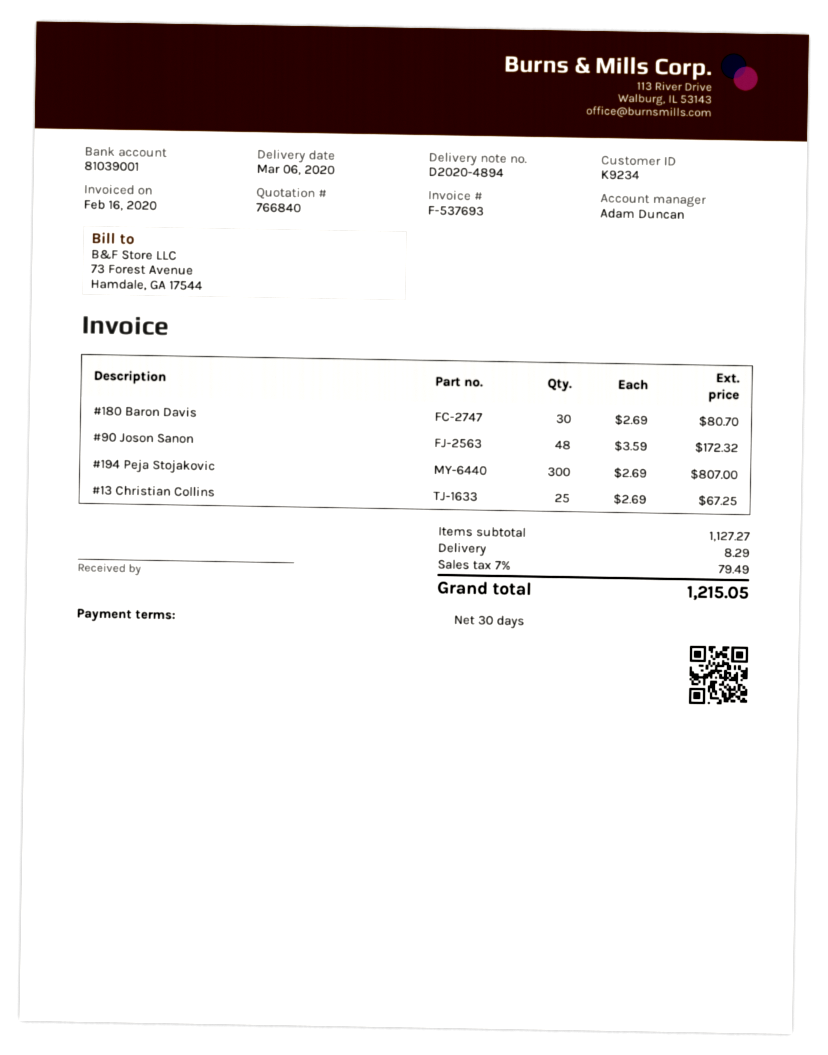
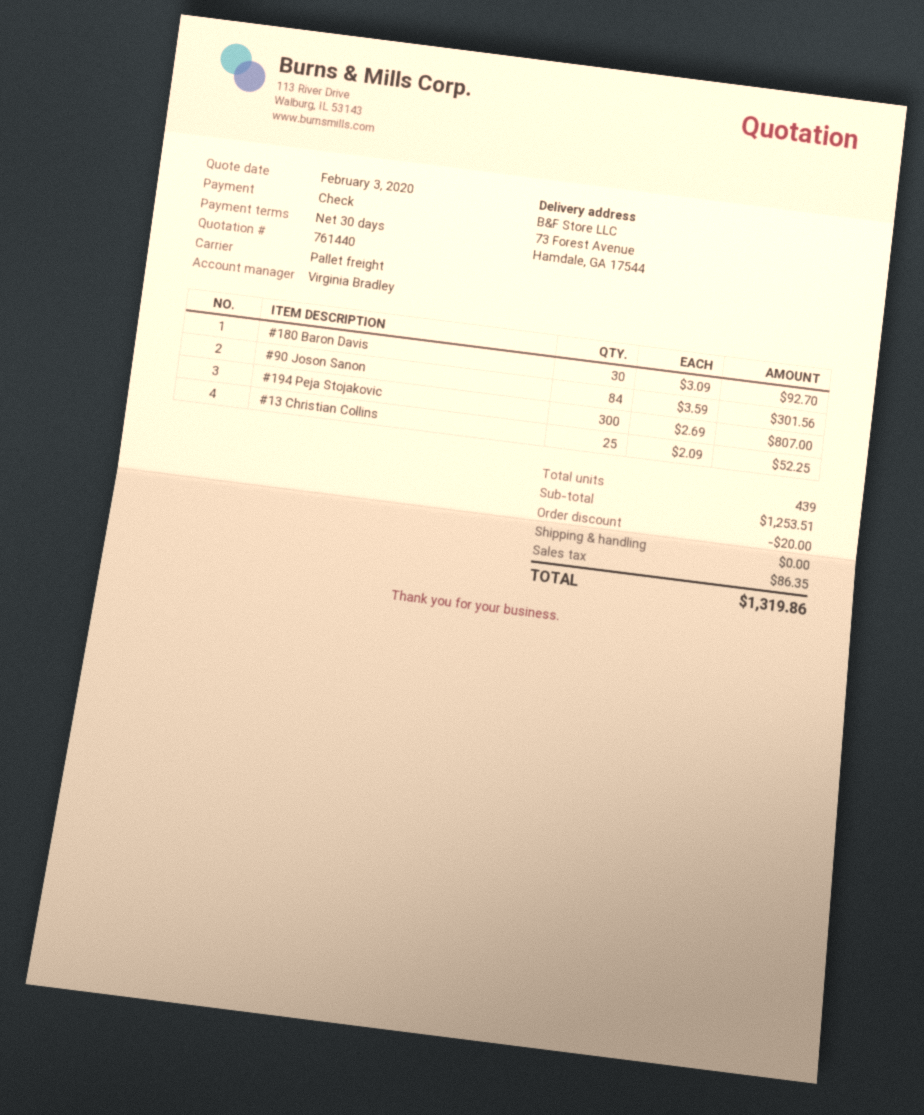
quote number: 766840 -> 761440
sales rep: Adam Duncan -> Virginia Bradley
#180 Baron Davis: 30 x 2.69 = 80.70 -> 30 x 3.09 = 92.70
#90 Joson Sanon: 48 x 3.59 = 172.32 -> 84 x 3.59 = 301.56
#13 Christian Collins: 25 x 2.69 = 67.25 -> 25 x 2.09 = 52.25
subtotal: 1127.27 -> 1253.51
discount: none -> 20.00
shipping: 8.29 -> 0.00
tax: 79.49 -> 86.35
total: 1215.05 -> 1319.86

